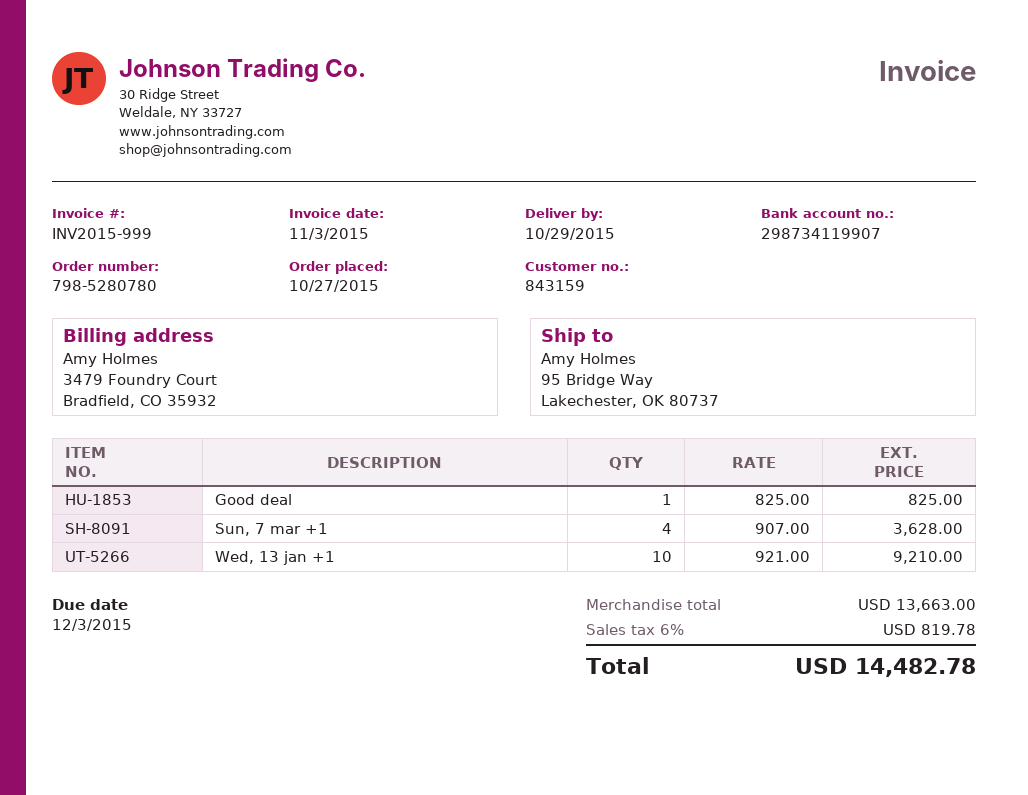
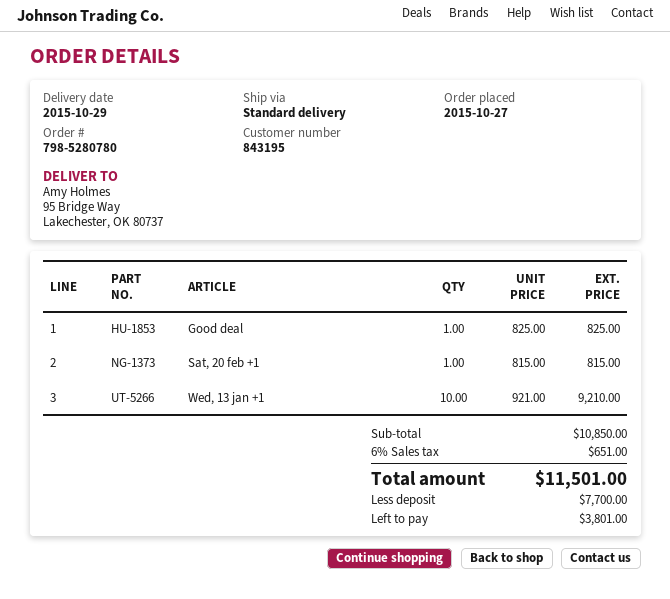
customer number: 843159 -> 843195
Sun, 7 mar +1: 4 x 907.00 = 3628.00 -> none
Sat, 20 feb +1: none -> 1 x 815.00 = 815.00
subtotal: 13663.00 -> 10850.00
tax: 6% = 819.78 -> 6% = 651.00
total: 14482.78 -> 11501.00

